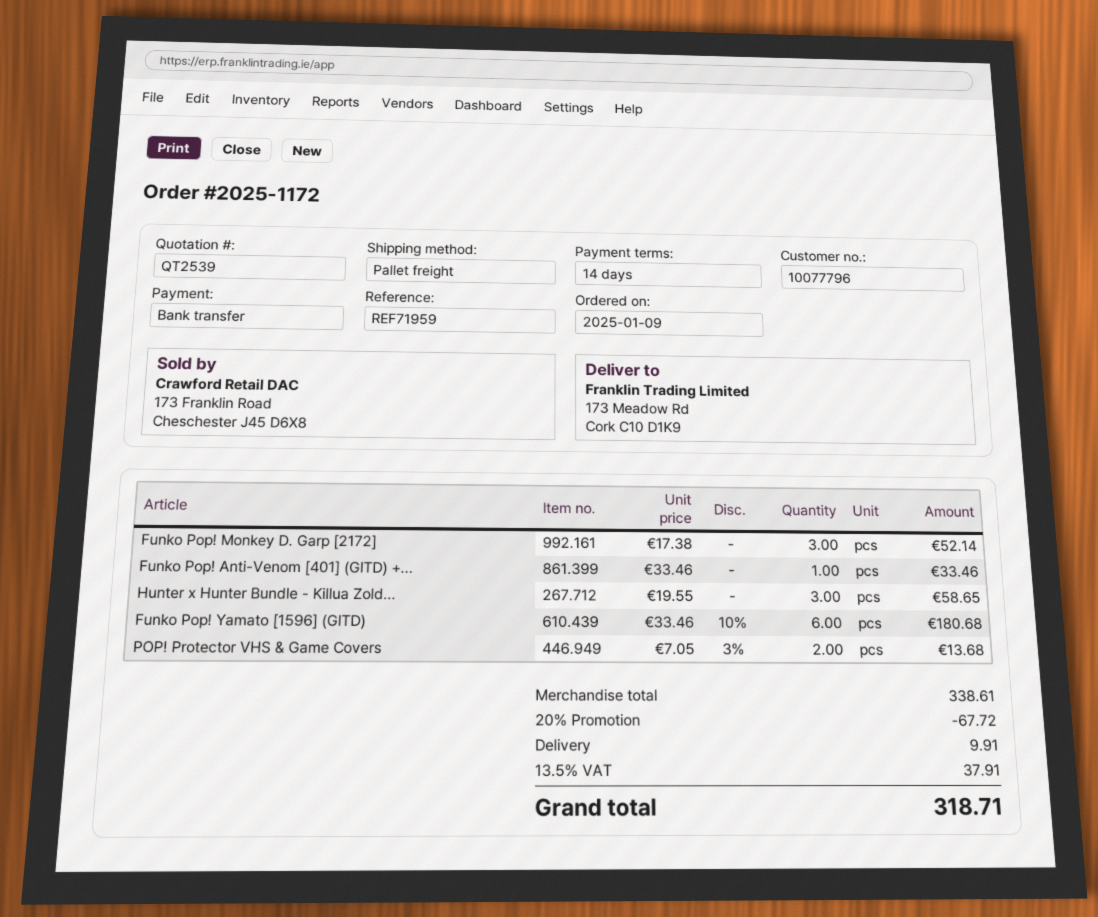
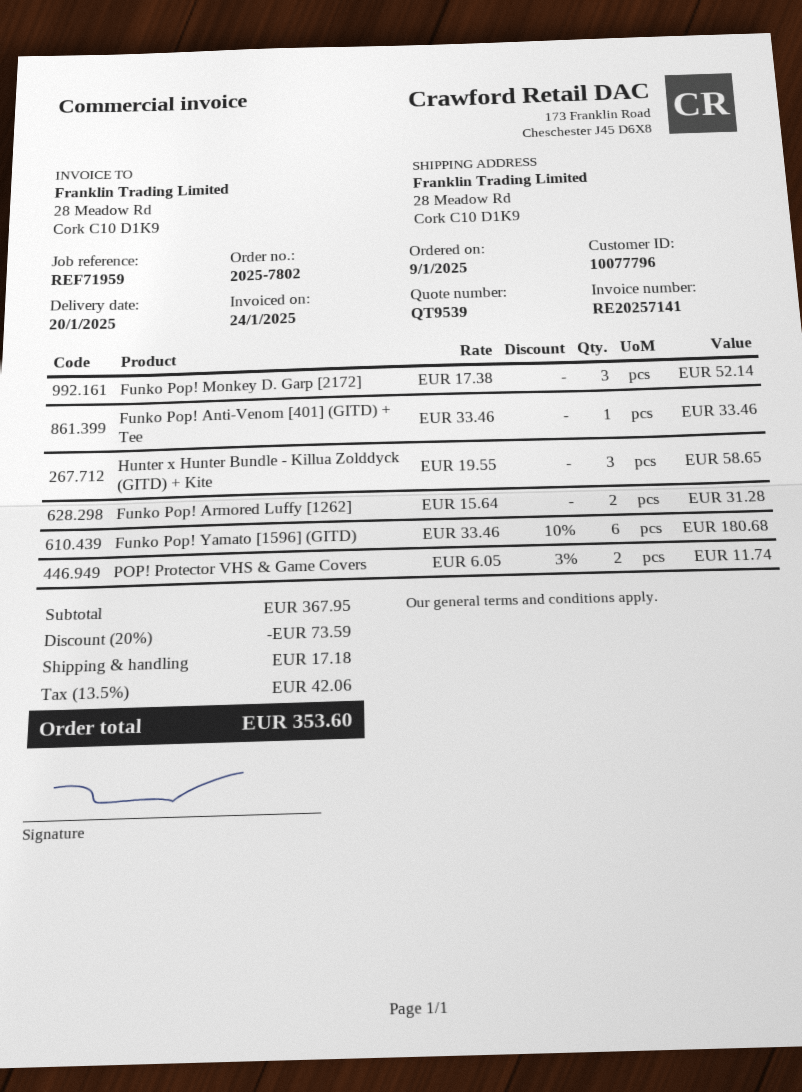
quote number: QT2539 -> QT9539
order number: 2025-1172 -> 2025-7802
ship to: 173 Meadow Rd, Cork C10 D1K9 -> 28 Meadow Rd, Cork C10 D1K9
POP! Protector VHS & Game Covers: 2 x 7.05 - 3% = 13.68 -> 2 x 6.05 - 3% = 11.74
Funko Pop! Armored Luffy [1262]: none -> 2 x 15.64 = 31.28
subtotal: 338.61 -> 367.95
discount: 20% = 67.72 -> 20% = 73.59
shipping: 9.91 -> 17.18
tax: 13.5% = 37.91 -> 13.5% = 42.06
total: 318.71 -> 353.60

